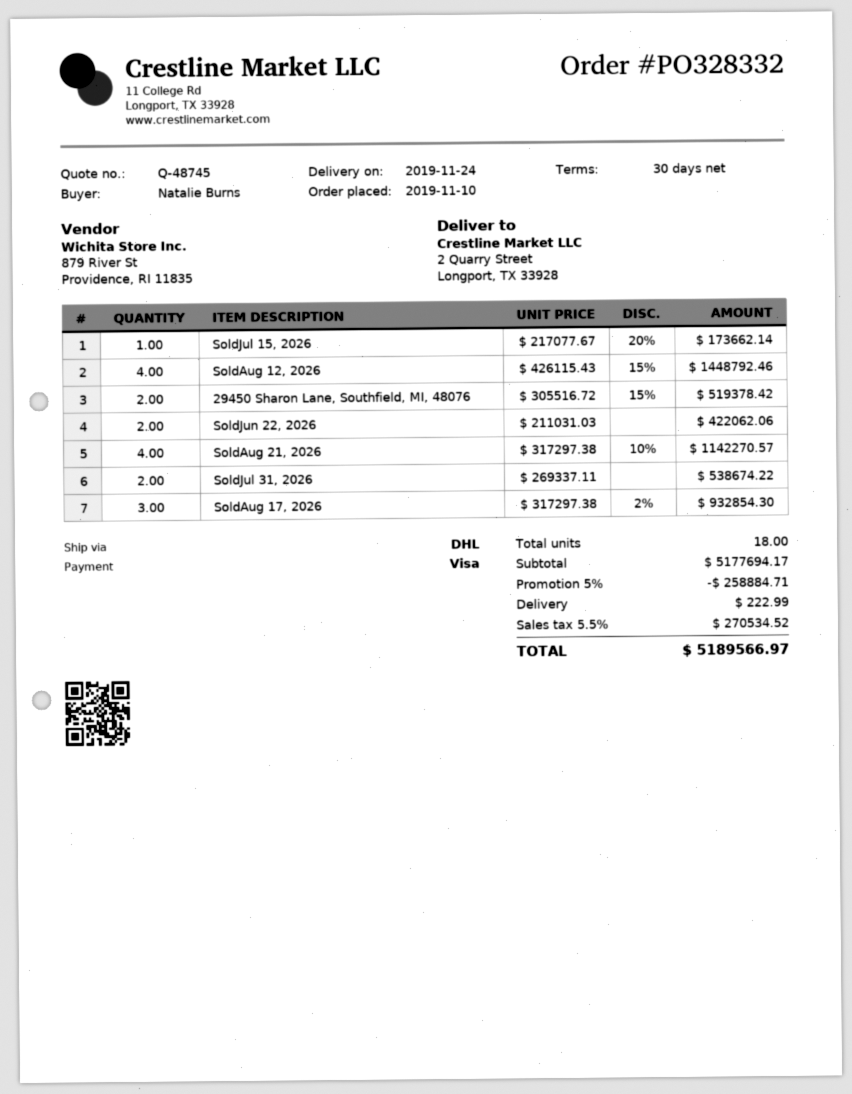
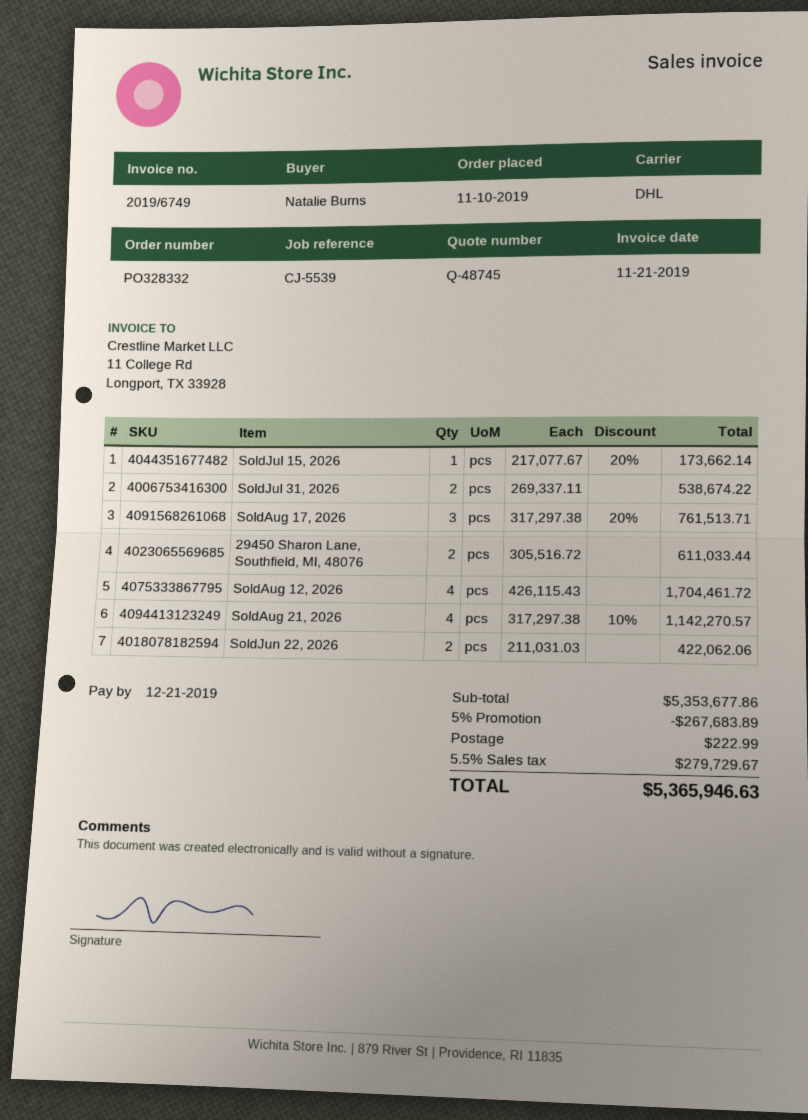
SoldAug 12, 2026: 4 x 426115.43 - 15% = 1448792.46 -> 4 x 426115.43 = 1704461.72
29450 Sharon Lane, Southfield, MI, 48076: 2 x 305516.72 - 15% = 519378.42 -> 2 x 305516.72 = 611033.44
SoldAug 17, 2026: 3 x 317297.38 - 2% = 932854.30 -> 3 x 317297.38 - 20% = 761513.71
subtotal: 5177694.17 -> 5353677.86
discount: 5% = 258884.71 -> 5% = 267683.89
tax: 5.5% = 270534.52 -> 5.5% = 279729.67
total: 5189566.97 -> 5365946.63

